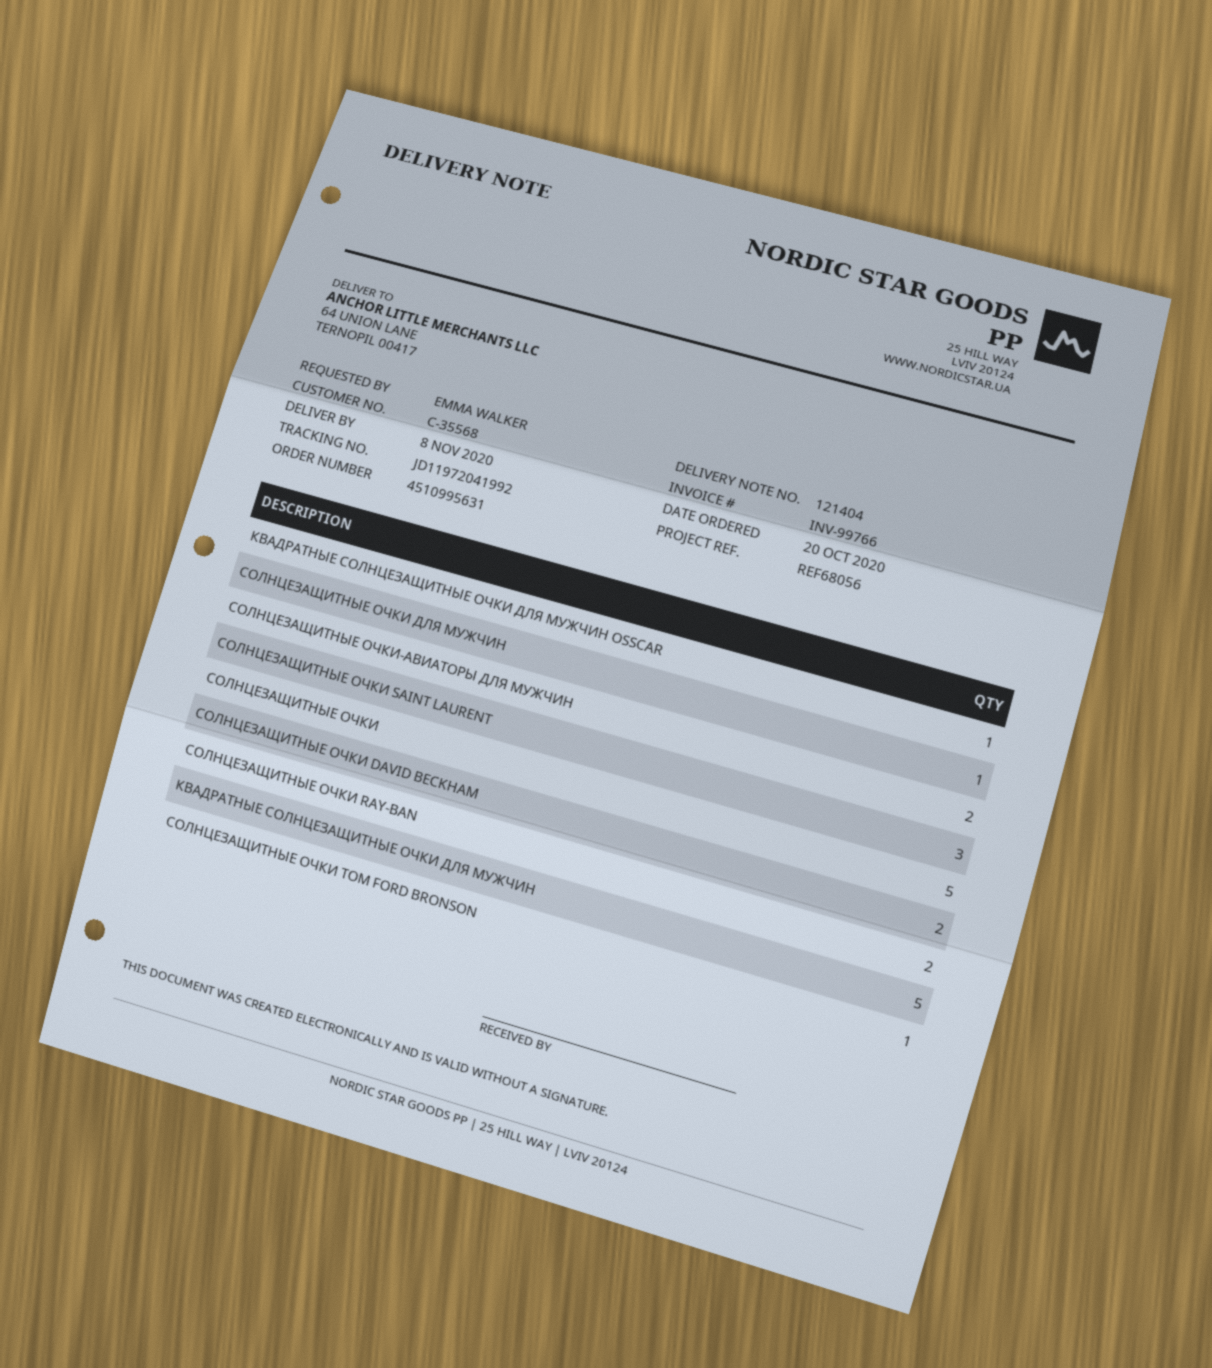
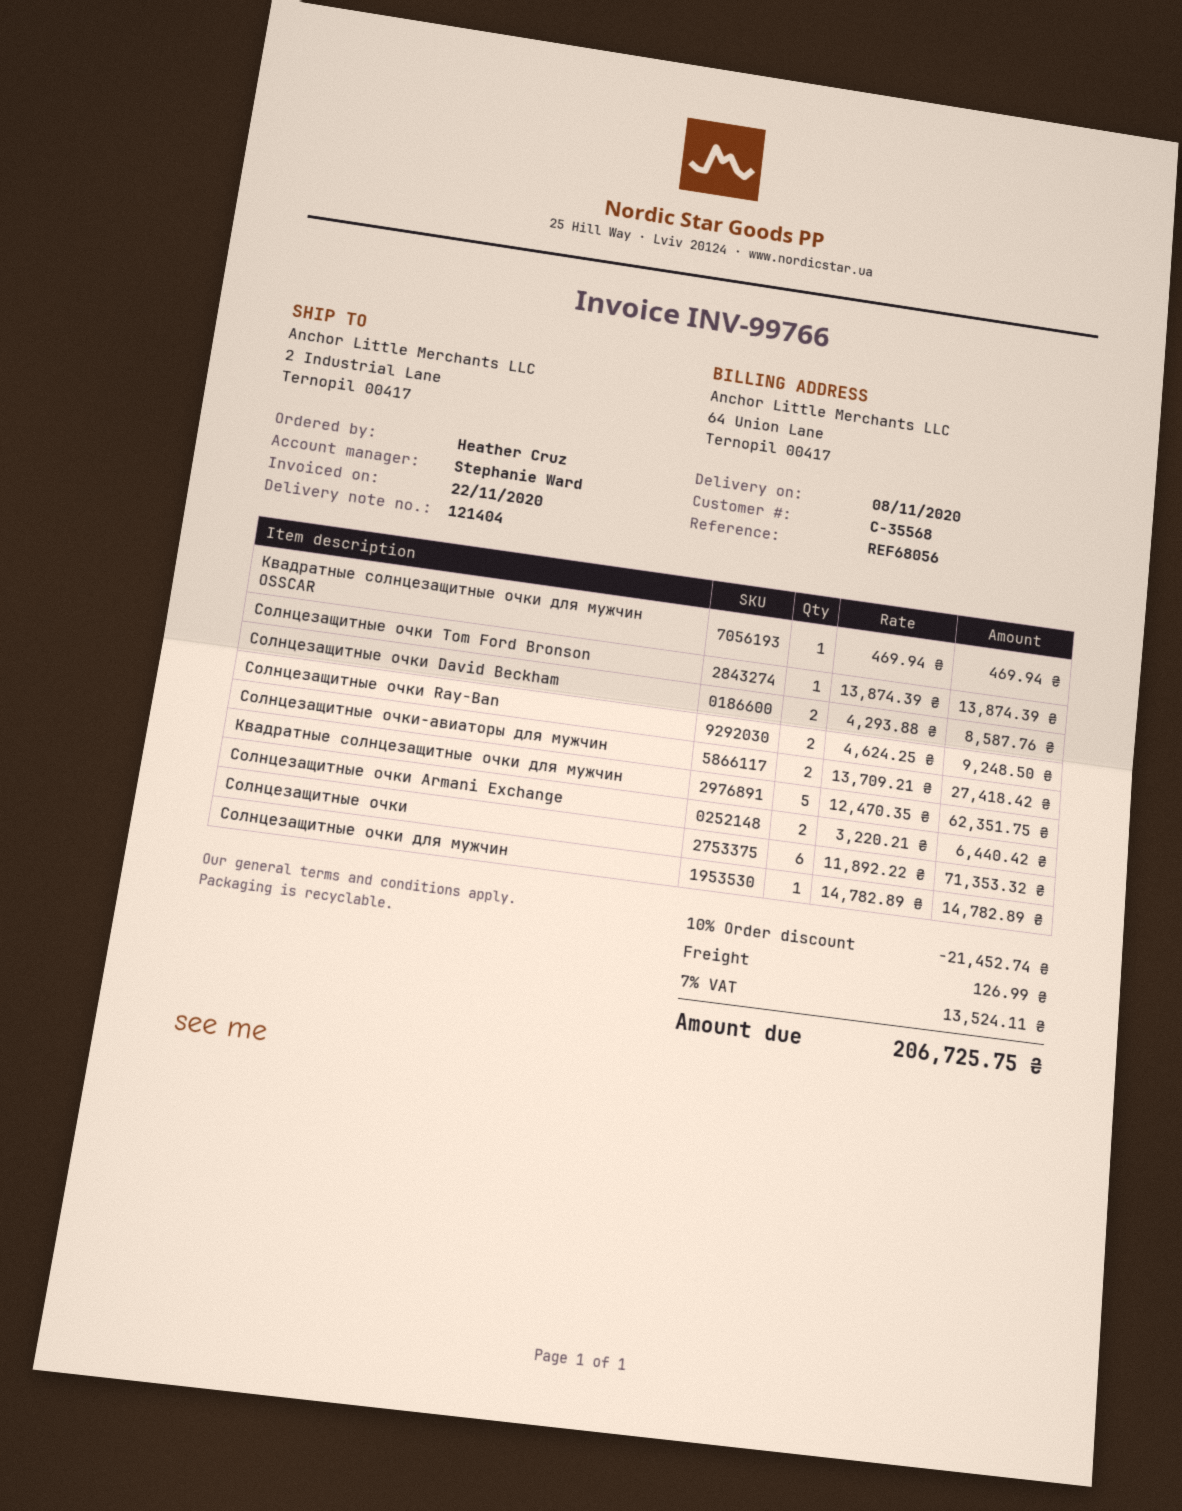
ordered by: EMMA WALKER -> Heather Cruz
ship to: 64 UNION LANE, TERNOPIL 00417 -> 2 Industrial Lane, Ternopil 00417
СОЛНЦЕЗАЩИТНЫЕ ОЧКИ SAINT LAURENT: 3 -> none
СОЛНЦЕЗАЩИТНЫЕ ОЧКИ: 5 -> 6
Солнцезащитные очки Armani Exchange: none -> 2

